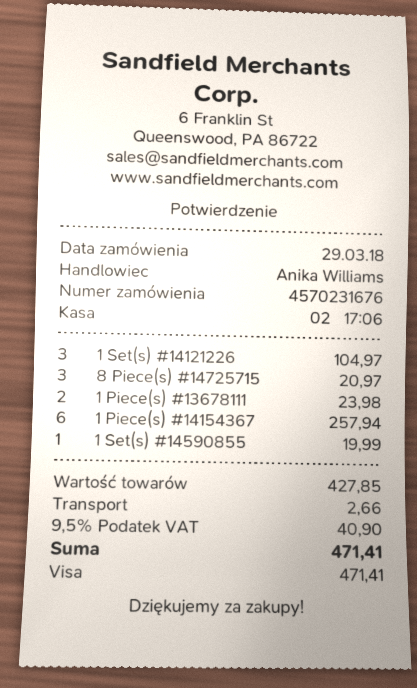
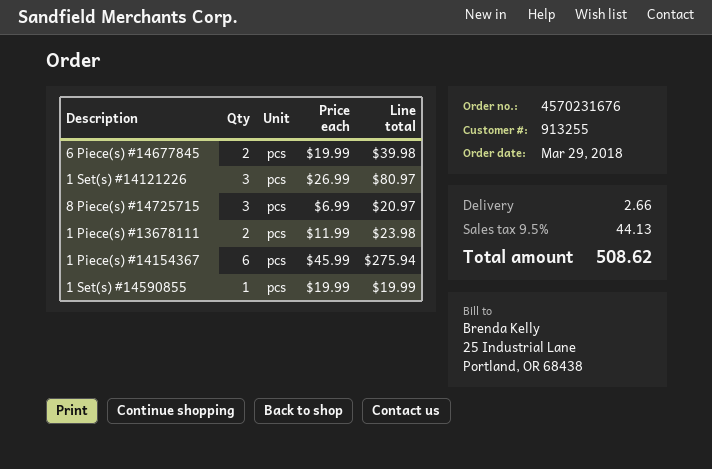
1 Set(s) #14121226: 3 for 104.97 -> 3 for 80.97
1 Piece(s) #14154367: 6 for 257.94 -> 6 for 275.94
6 Piece(s) #14677845: none -> 2 for 39.98
tax: 9.5% = 40.90 -> 9.5% = 44.13
total: 471.41 -> 508.62

